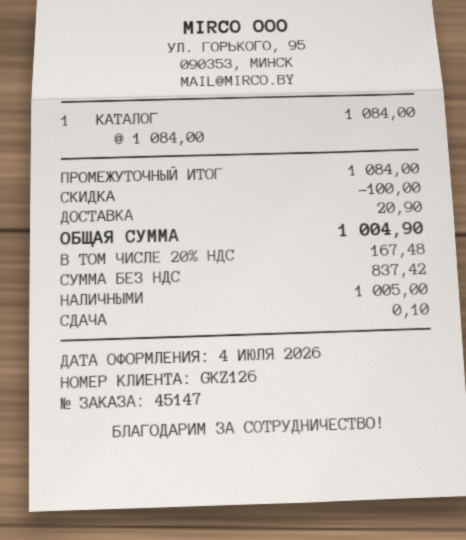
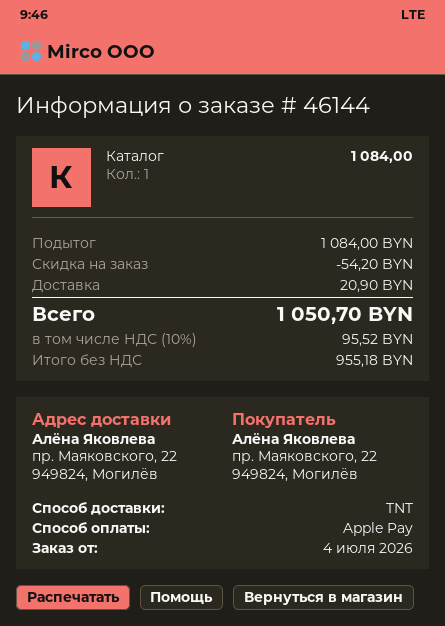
order number: 45147 -> 46144
payment method: cash -> Apple Pay
discount: 100.00 -> 54.20
net: 837.42 -> 955.18
tax: 20% = 167.48 -> 10% = 95.52
total: 1004.90 -> 1050.70

